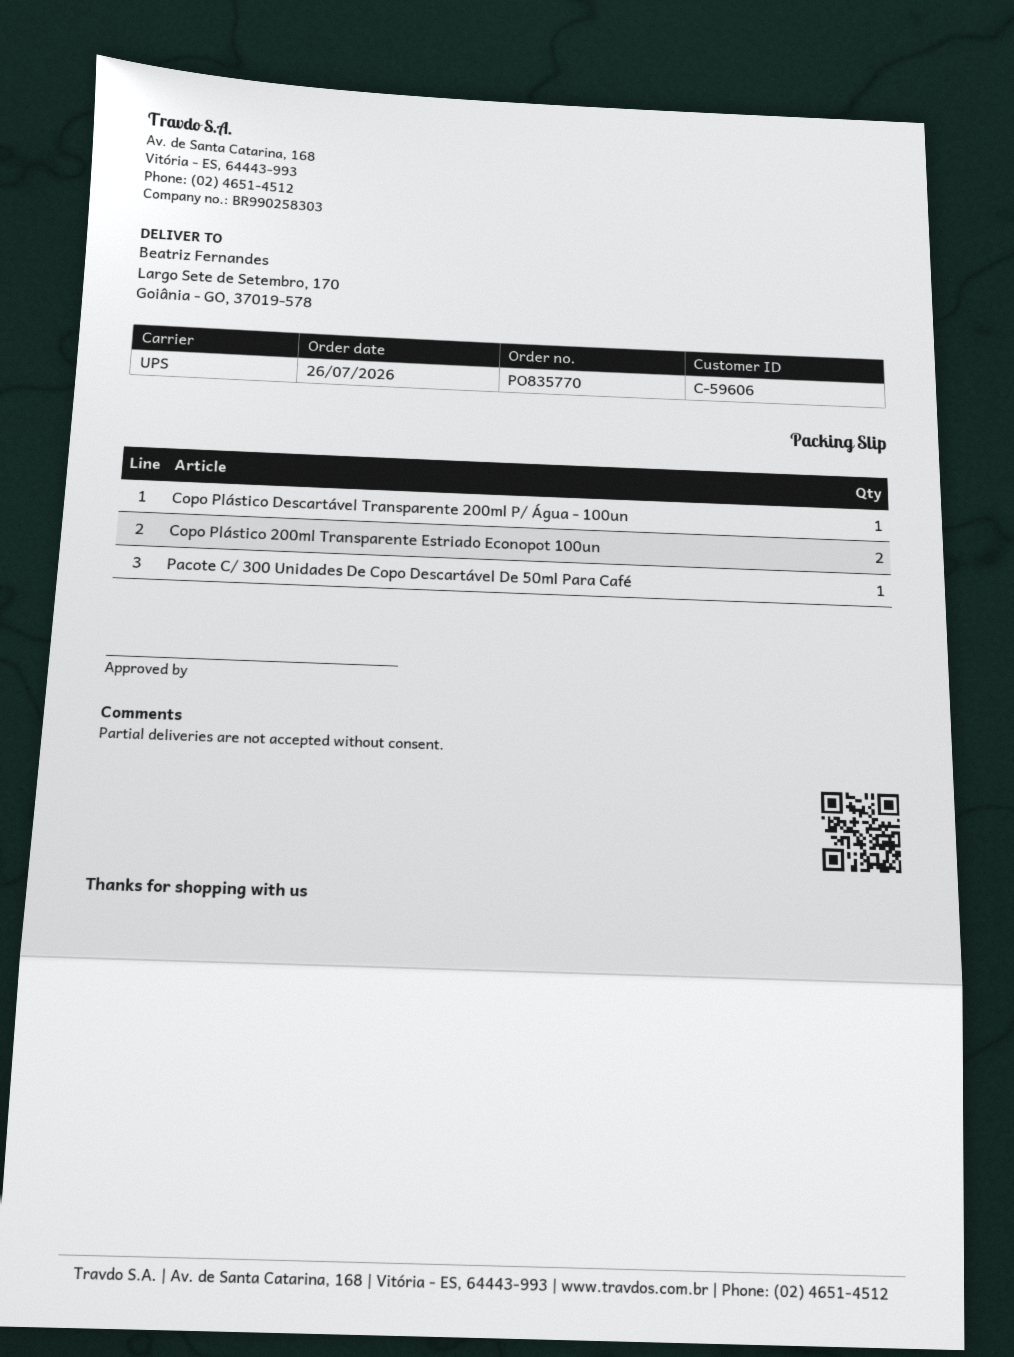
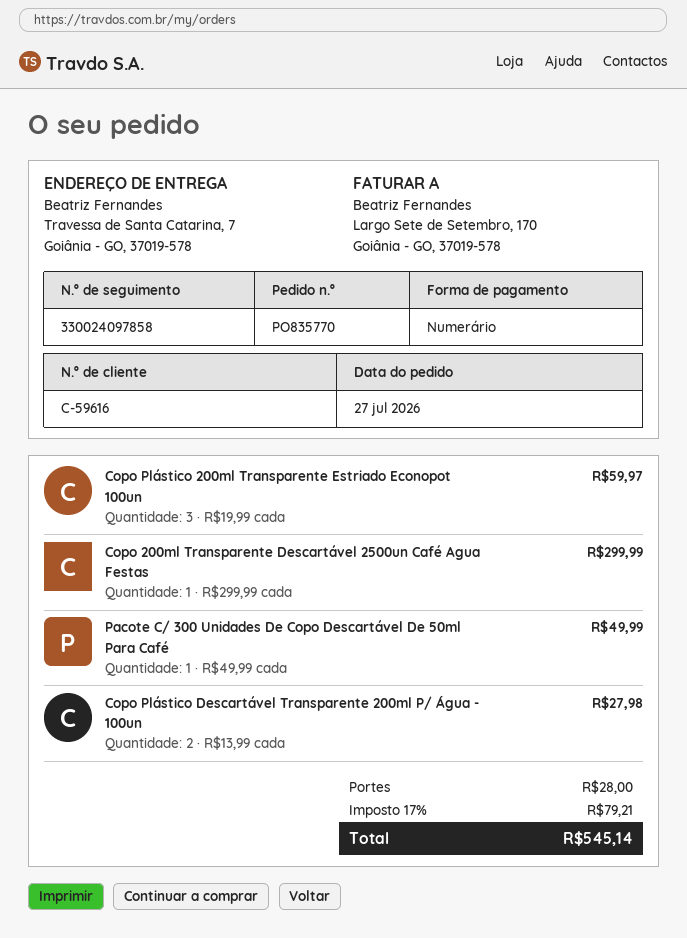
order date: 2026-07-26 -> 2026-07-27
customer number: C-59606 -> C-59616
ship to: Largo Sete de Setembro, 170, Goiânia - GO, 37019-578 -> Travessa de Santa Catarina, 7, Goiânia - GO, 37019-578
Copo Plástico Descartável Transparente 200ml P/ Água - 100un: 1 -> 2
Copo Plástico 200ml Transparente Estriado Econopot 100un: 2 -> 3
Copo 200ml Transparente Descartável 2500un Café Agua Festas: none -> 1

